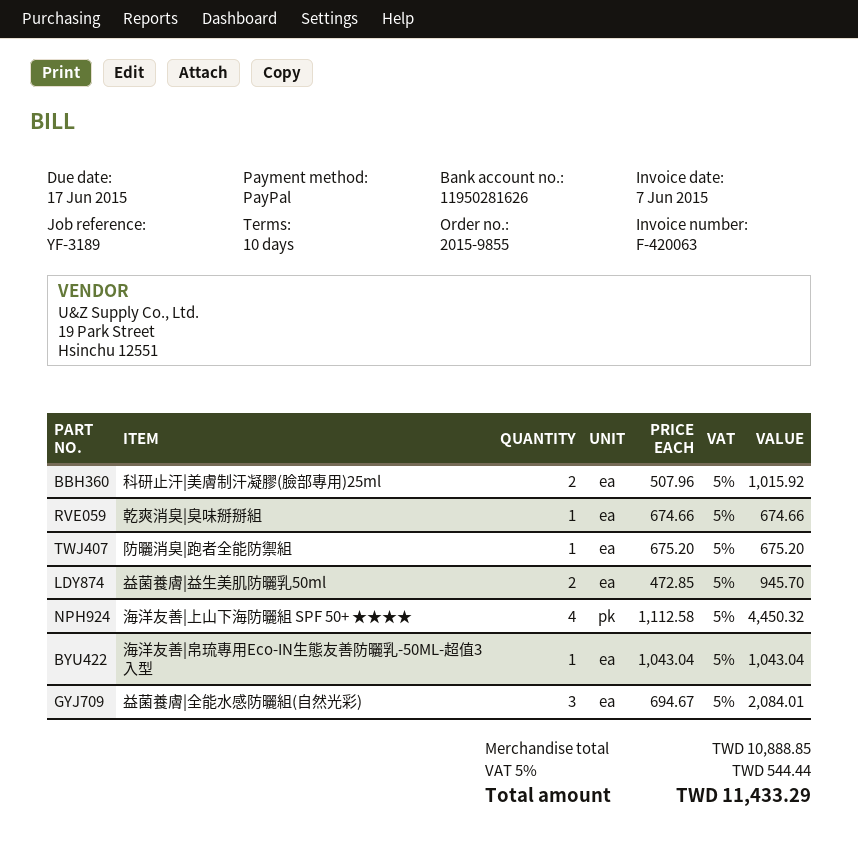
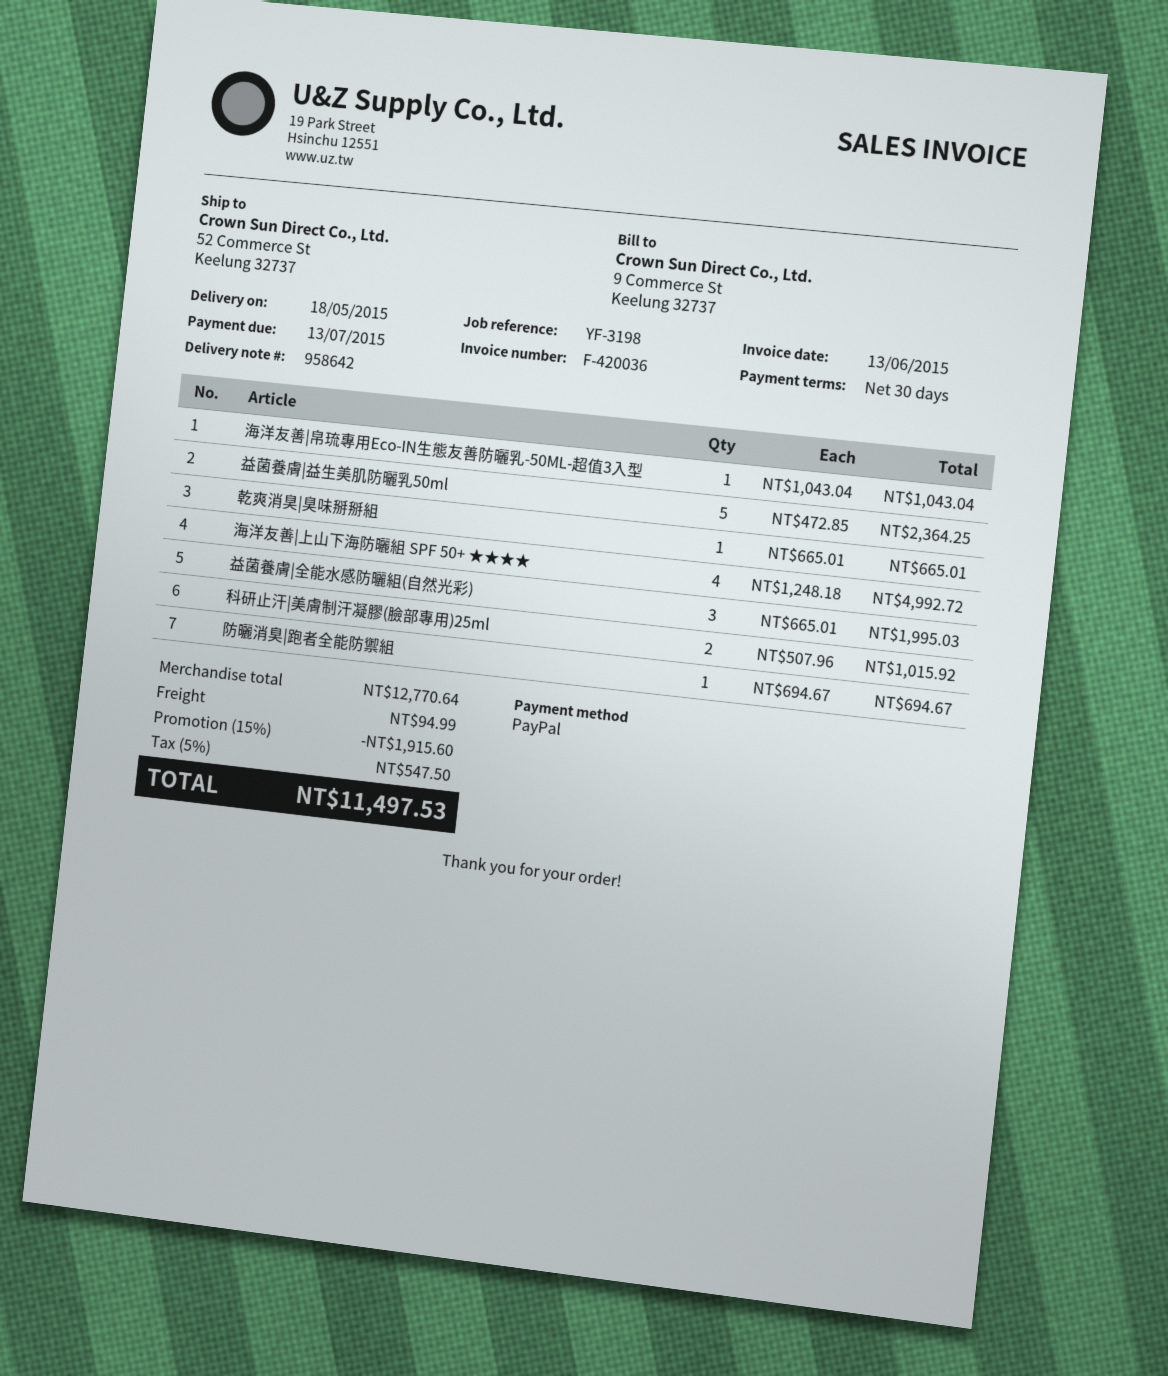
invoice number: F-420063 -> F-420036
invoice date: 2015-06-07 -> 2015-06-13
payment terms: 10 days -> 30 days
due date: 2015-06-17 -> 2015-07-13
reference: YF-3189 -> YF-3198
乾爽消臭|臭味掰掰組: 1 x 674.66 = 674.66 -> 1 x 665.01 = 665.01
防曬消臭|跑者全能防禦組: 1 x 675.20 = 675.20 -> 1 x 694.67 = 694.67
益菌養膚|益生美肌防曬乳50ml: 2 x 472.85 = 945.70 -> 5 x 472.85 = 2364.25
海洋友善|上山下海防曬組 SPF 50+ ★★★★: 4 x 1112.58 = 4450.32 -> 4 x 1248.18 = 4992.72
益菌養膚|全能水感防曬組(自然光彩): 3 x 694.67 = 2084.01 -> 3 x 665.01 = 1995.03
subtotal: 10888.85 -> 12770.64
discount: none -> 15% = 1915.60
shipping: none -> 94.99
tax: 5% = 544.44 -> 5% = 547.50
total: 11433.29 -> 11497.53

